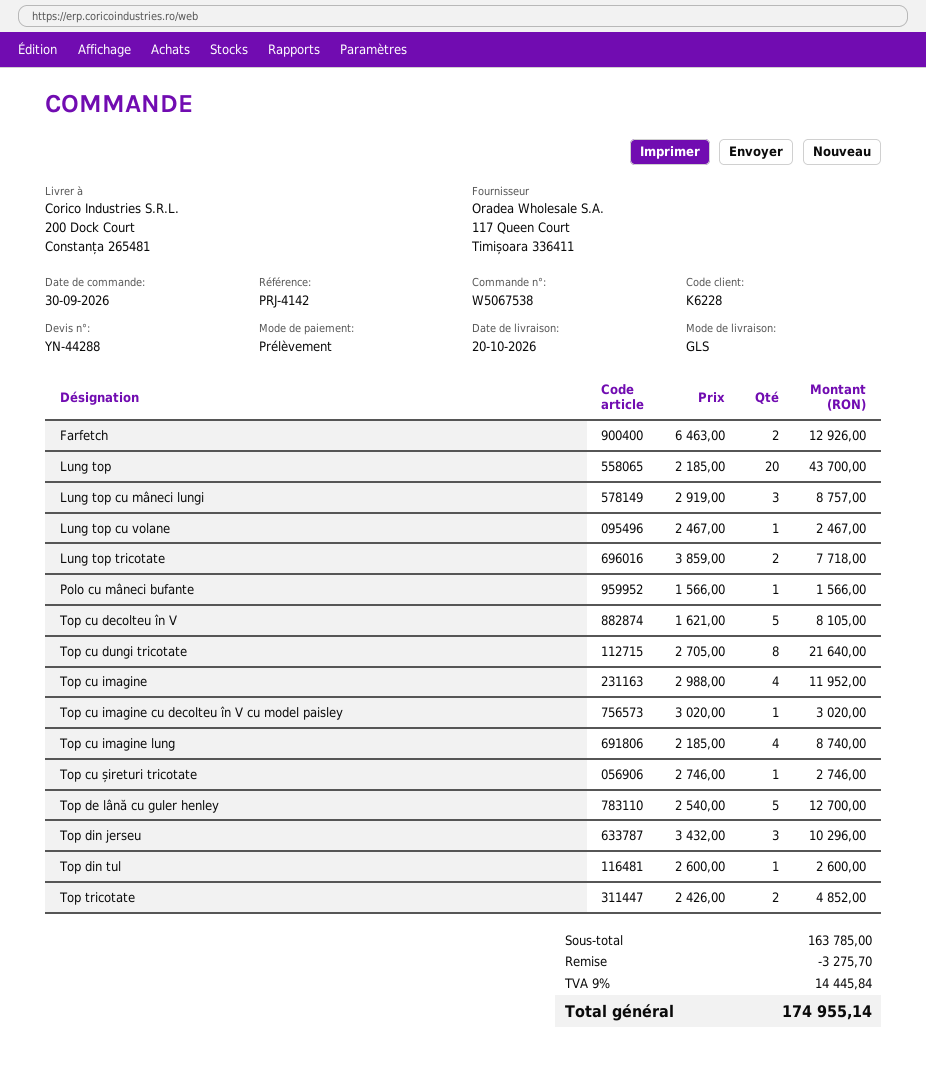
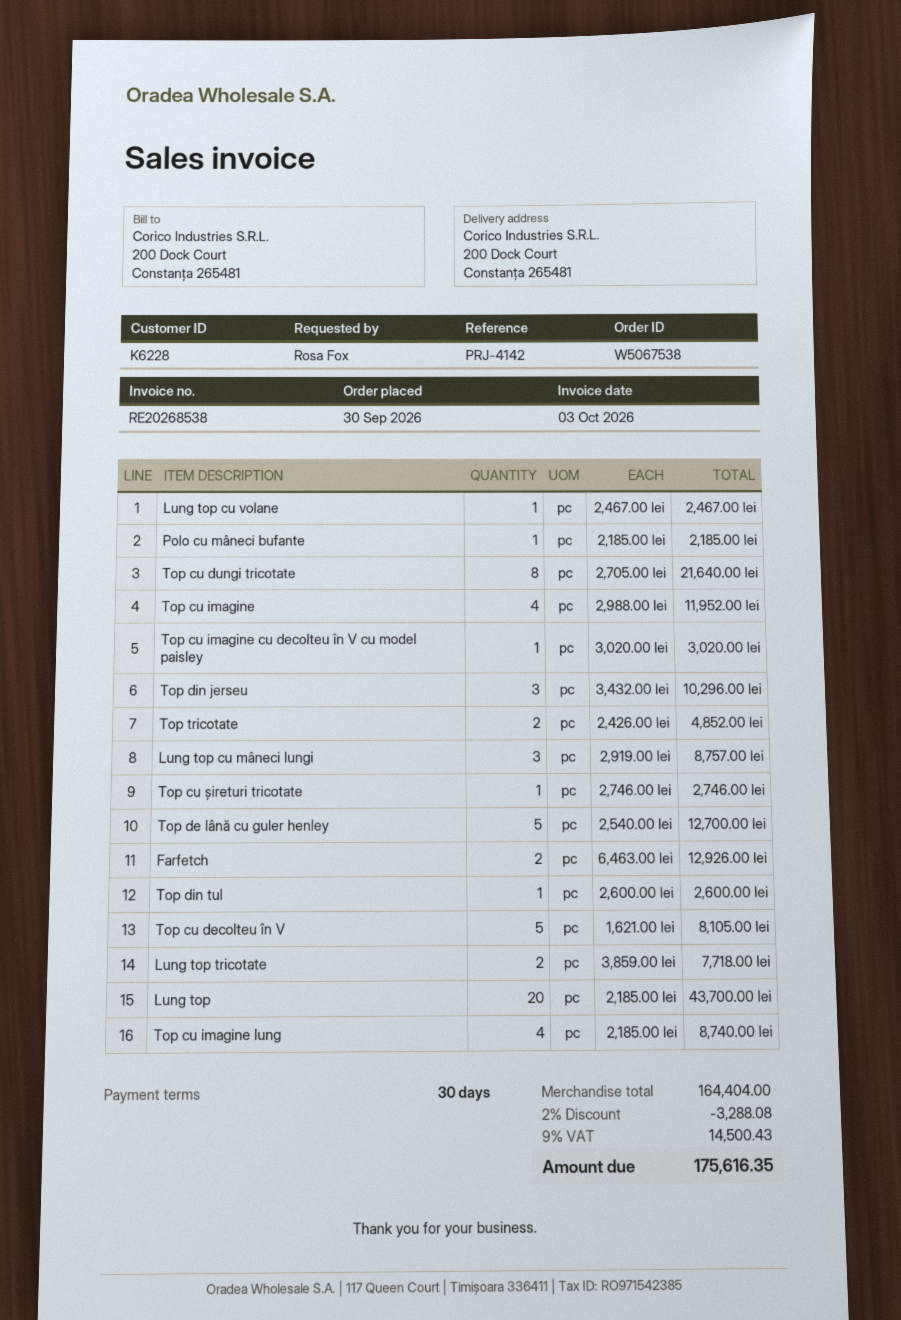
Polo cu mâneci bufante: 1 x 1566.00 = 1566.00 -> 1 x 2185.00 = 2185.00
subtotal: 163785.00 -> 164404.00
discount: 3275.70 -> 3288.08
tax: 9% = 14445.84 -> 9% = 14500.43
total: 174955.14 -> 175616.35

